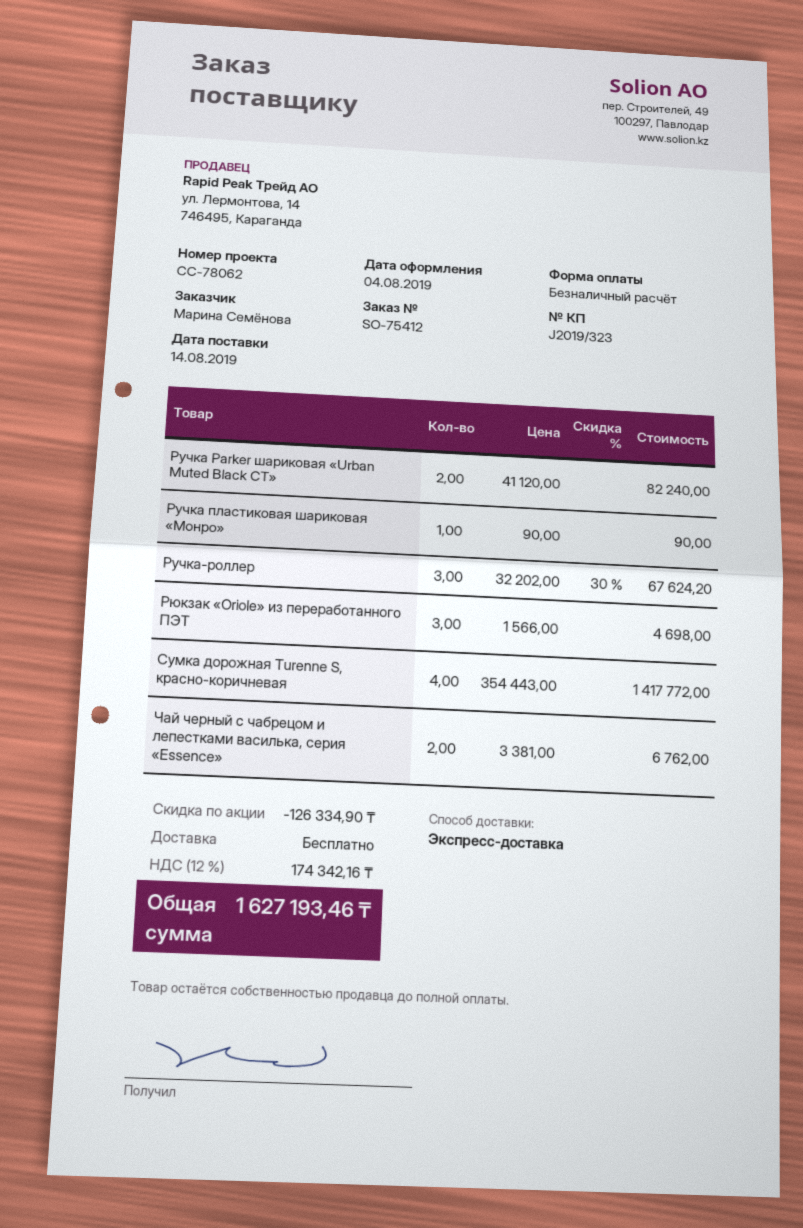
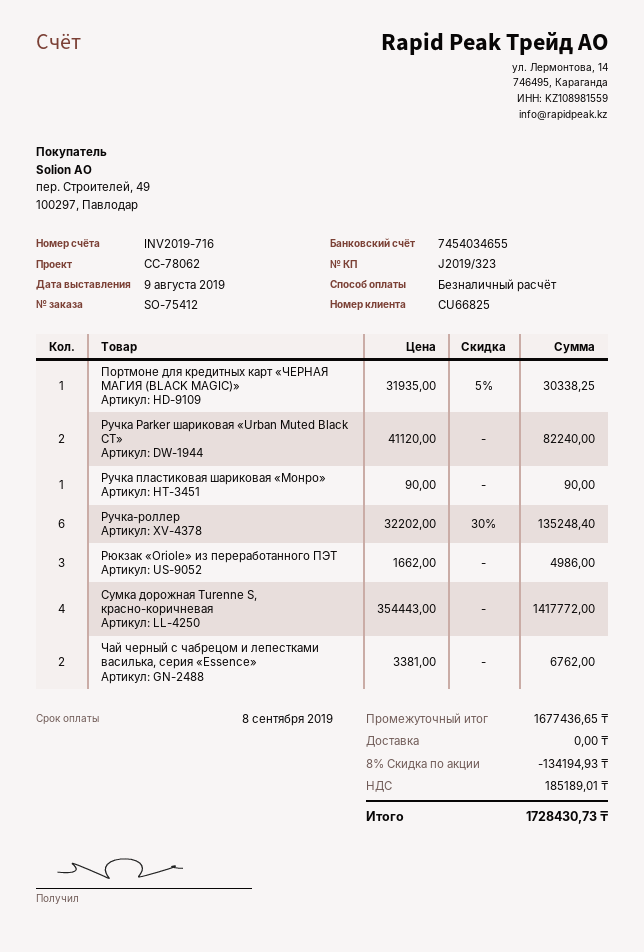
Ручка-роллер: 3 x 32202.00 - 30% = 67624.20 -> 6 x 32202.00 - 30% = 135248.40
Рюкзак «Oriole» из переработанного ПЭТ: 3 x 1566.00 = 4698.00 -> 3 x 1662.00 = 4986.00
Портмоне для кредитных карт «ЧЕРНАЯ МАГИЯ (BLACK MAGIC)»: none -> 1 x 31935.00 - 5% = 30338.25
discount: 126334.90 -> 134194.93
tax: 174342.16 -> 185189.01
total: 1627193.46 -> 1728430.73

